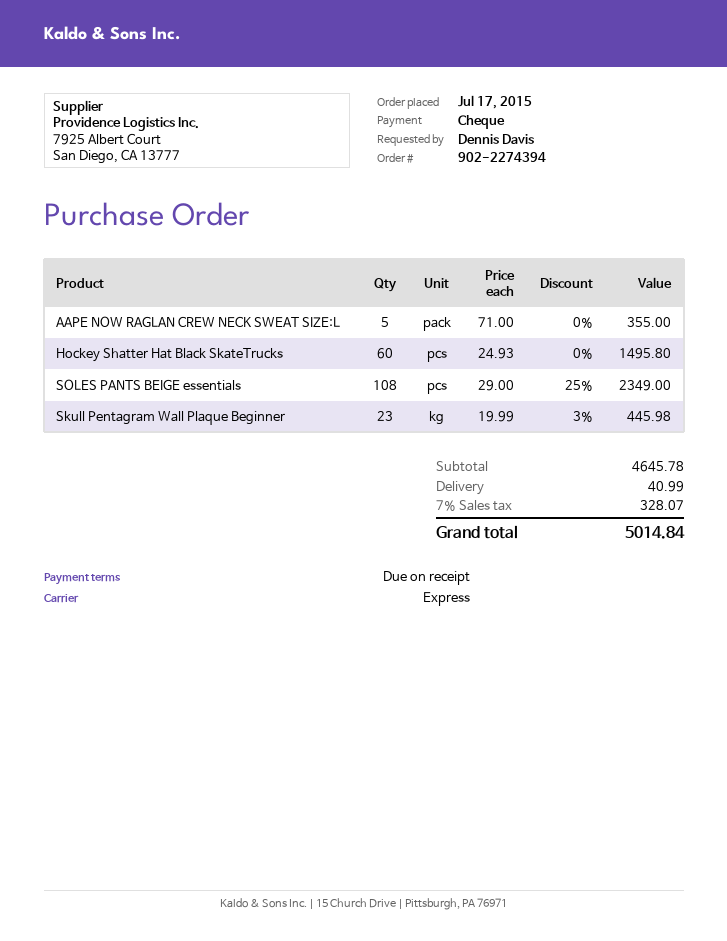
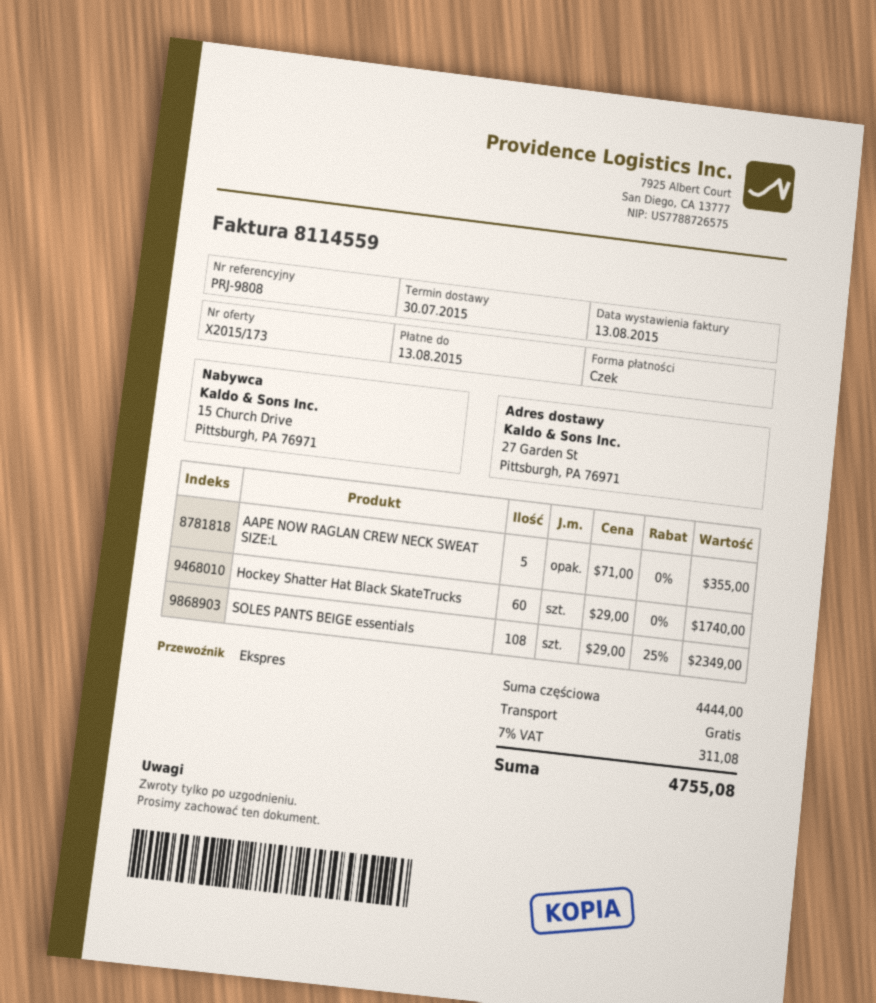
Hockey Shatter Hat Black SkateTrucks: 60 x 24.93 = 1495.80 -> 60 x 29.00 = 1740.00
Skull Pentagram Wall Plaque Beginner: 23 x 19.99 - 3% = 445.98 -> none
subtotal: 4645.78 -> 4444.00
shipping: 40.99 -> 0.00
tax: 7% = 328.07 -> 7% = 311.08
total: 5014.84 -> 4755.08

